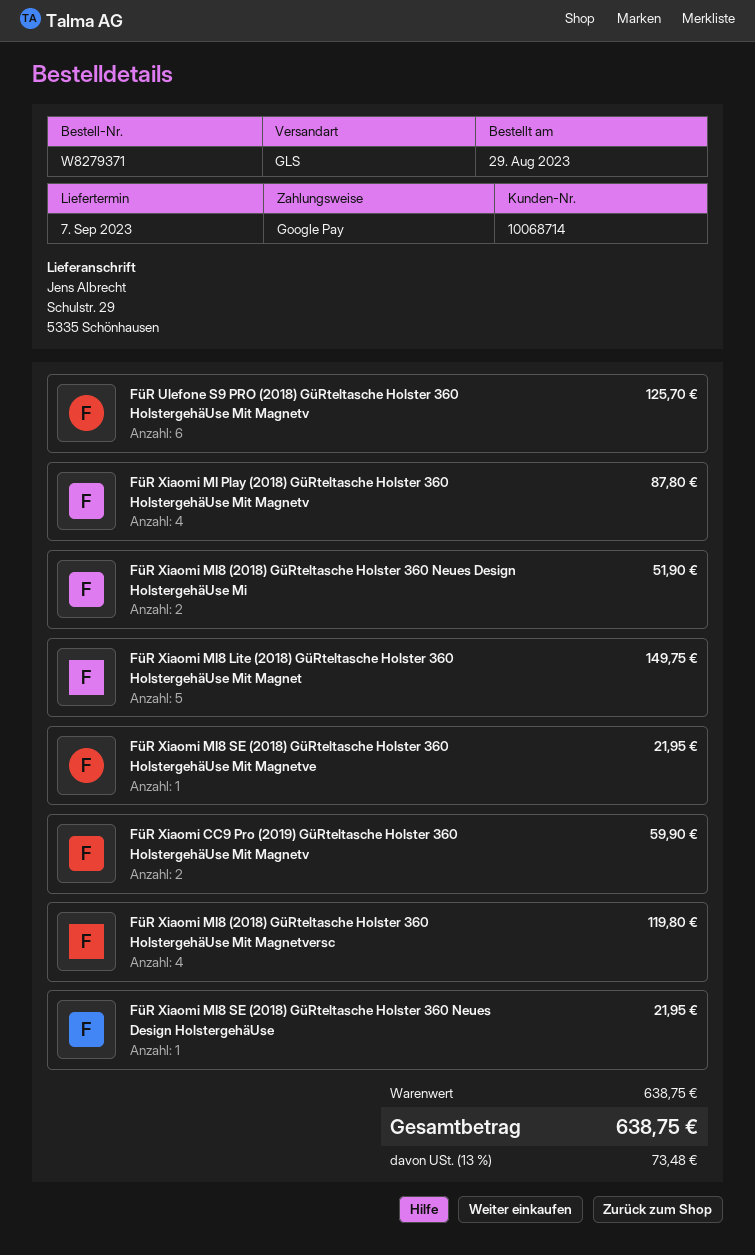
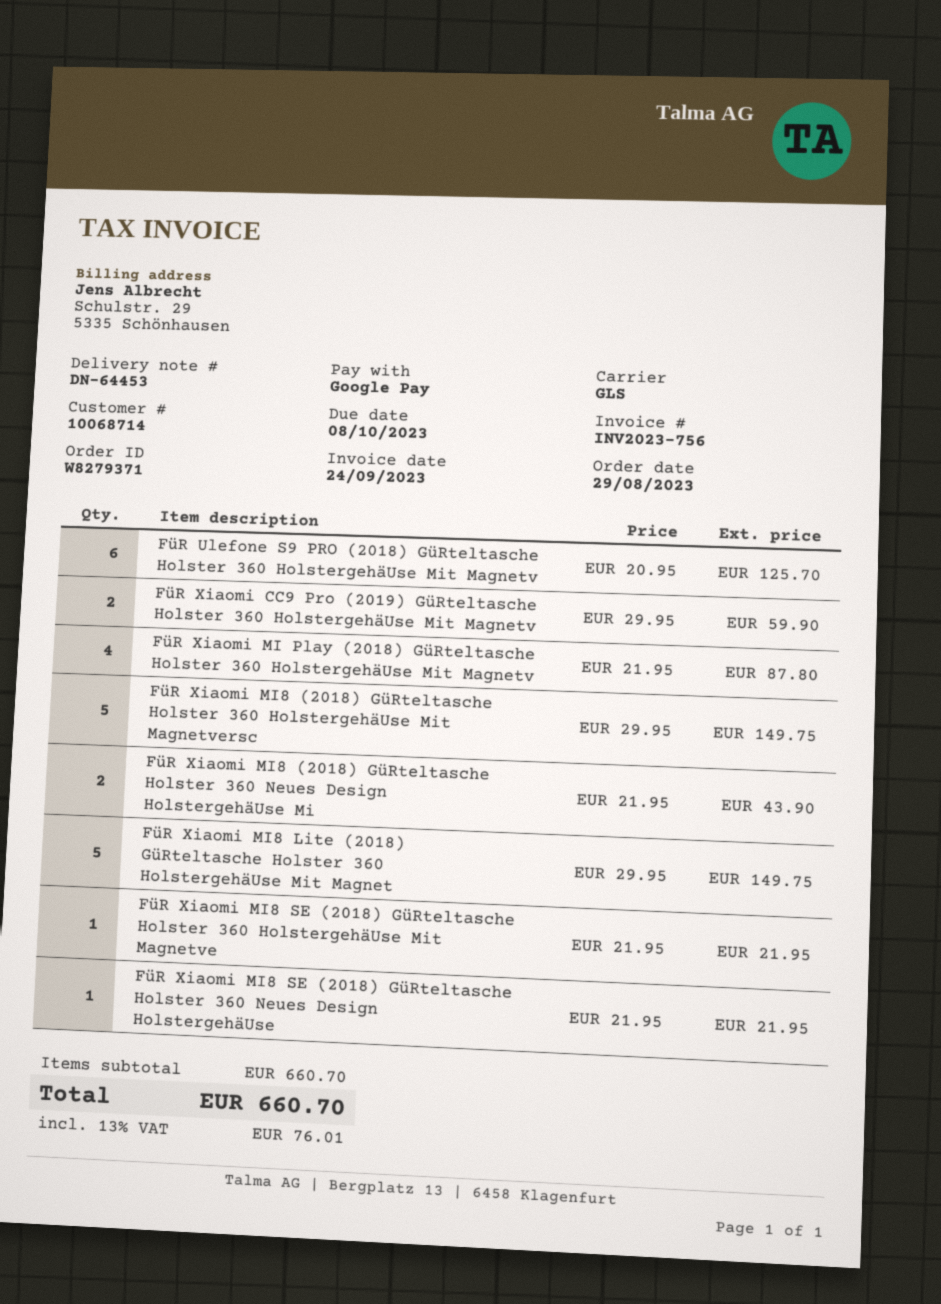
FüR Xiaomi MI8 (2018) GüRteltasche Holster 360 Neues Design HolstergehäUse Mi: 2 for 51.90 -> 2 for 43.90
FüR Xiaomi MI8 (2018) GüRteltasche Holster 360 HolstergehäUse Mit Magnetversc: 4 for 119.80 -> 5 for 149.75
subtotal: 638.75 -> 660.70
tax: 13% = 73.48 -> 13% = 76.01
total: 638.75 -> 660.70

